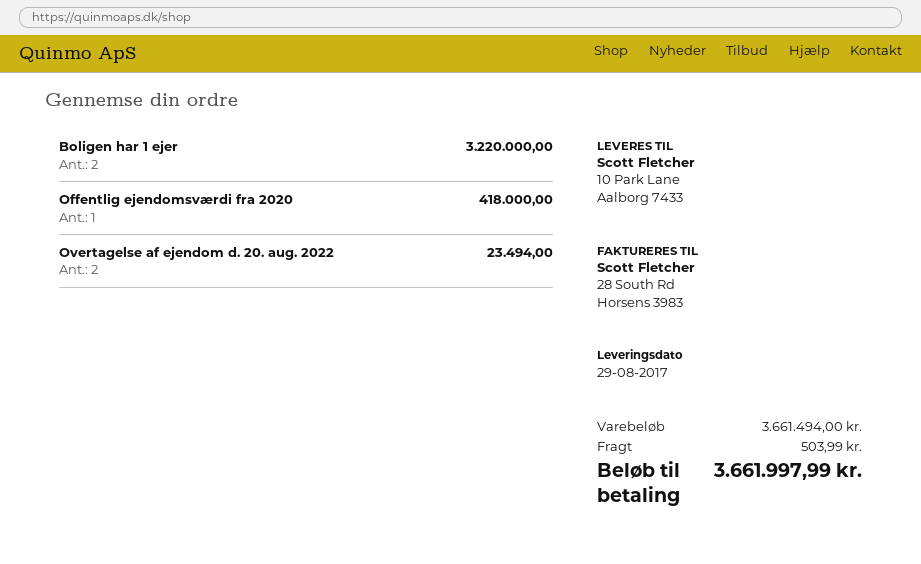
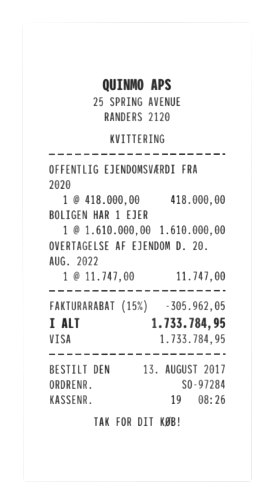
Boligen har 1 ejer: 2 for 3220000.00 -> 1 for 1610000.00
Overtagelse af ejendom d. 20. aug. 2022: 2 for 23494.00 -> 1 for 11747.00
discount: none -> 15% = 305962.05
shipping: 503.99 -> none
total: 3661997.99 -> 1733784.95

